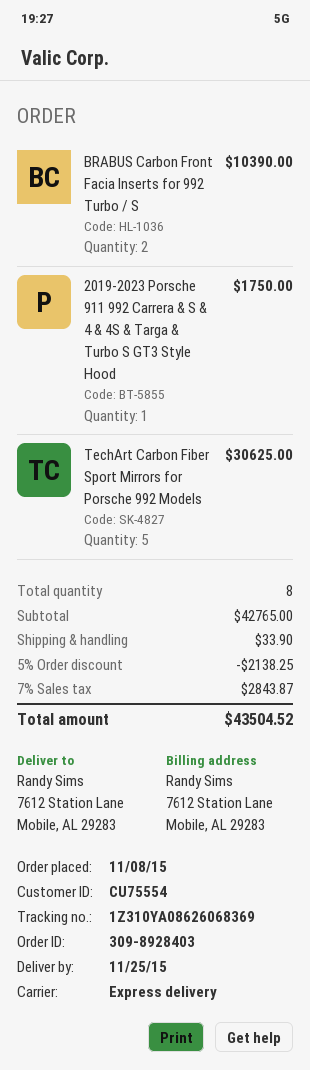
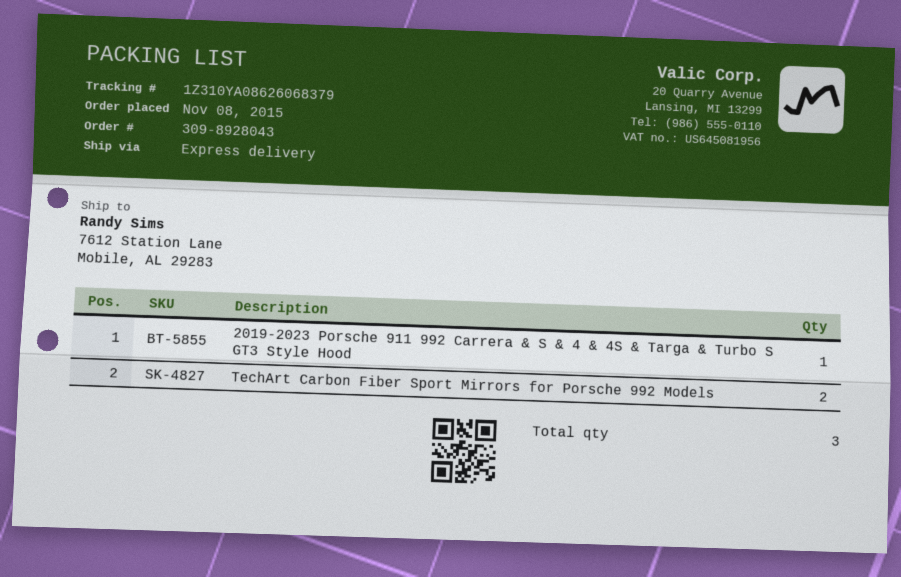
order number: 309-8928403 -> 309-8928043
tracking number: 1Z310YA08626068369 -> 1Z310YA08626068379
BRABUS Carbon Front Facia Inserts for 992 Turbo / S: 2 -> none
TechArt Carbon Fiber Sport Mirrors for Porsche 992 Models: 5 -> 2
total quantity: 8 -> 3

